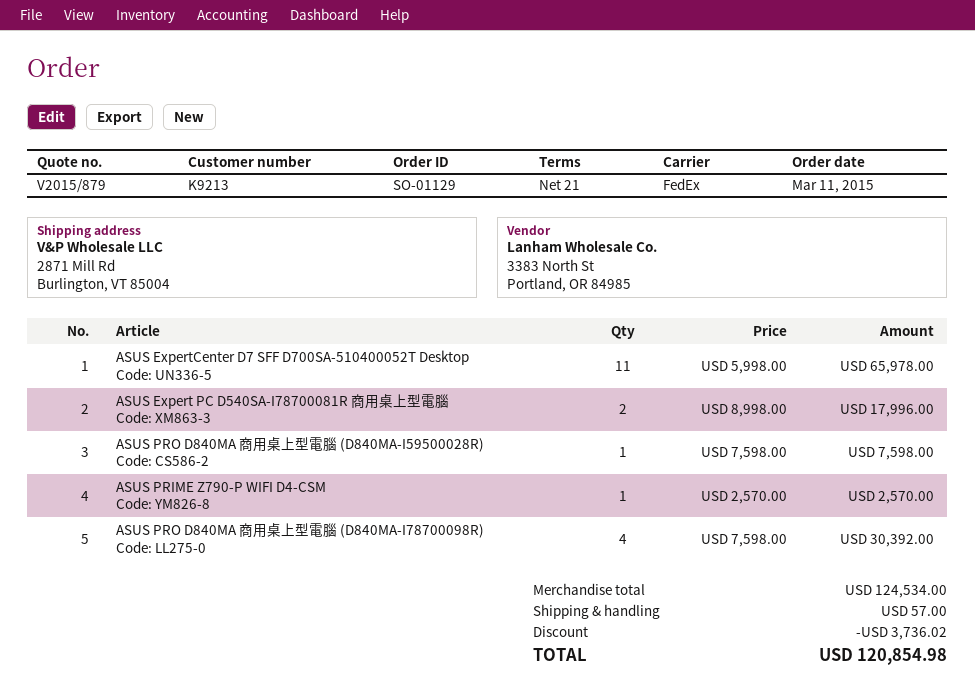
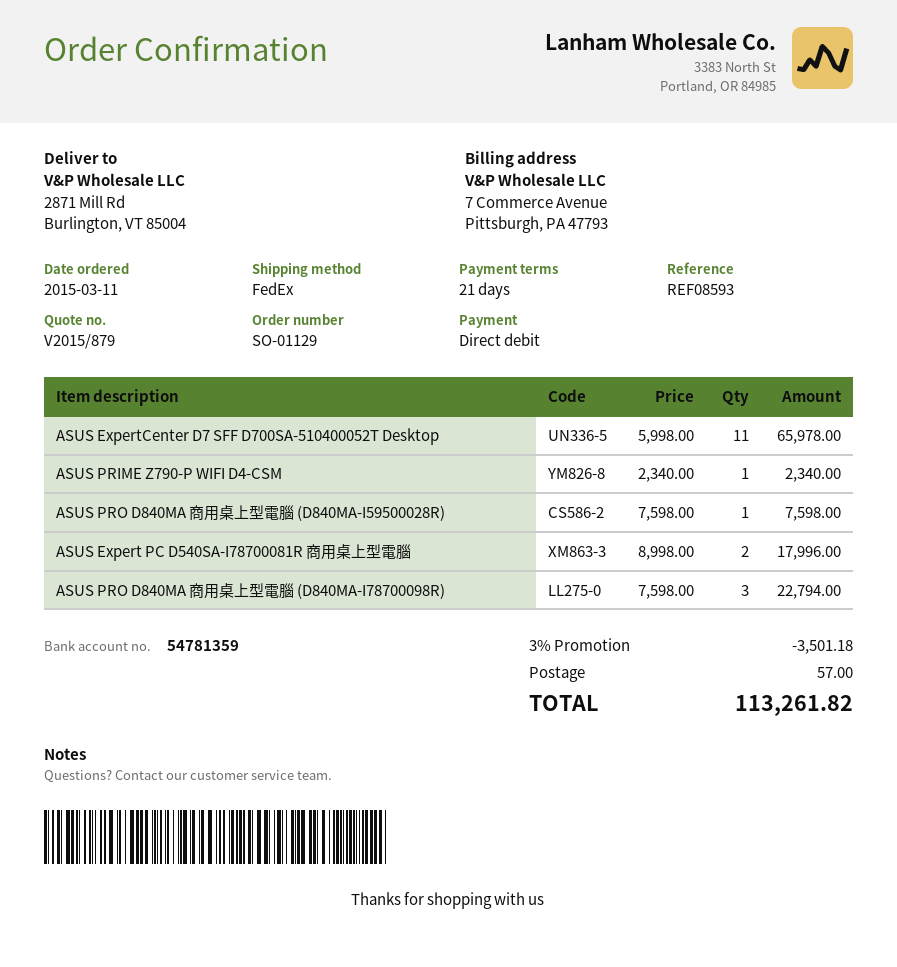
ASUS PRIME Z790-P WIFI D4-CSM: 1 x 2570.00 = 2570.00 -> 1 x 2340.00 = 2340.00
ASUS PRO D840MA 商用桌上型電腦 (D840MA-I78700098R): 4 x 7598.00 = 30392.00 -> 3 x 7598.00 = 22794.00
discount: 3736.02 -> 3501.18
total: 120854.98 -> 113261.82

